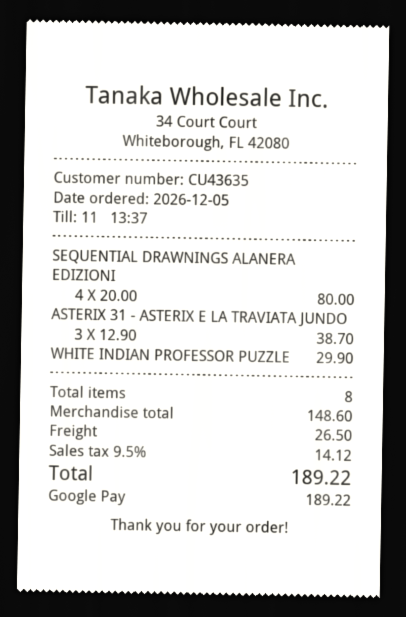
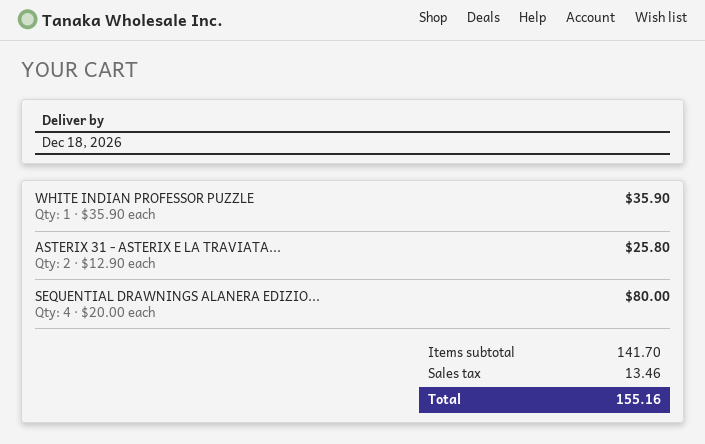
ASTERIX 31 - ASTERIX E LA TRAVIATA JUNDO: 3 x 12.90 = 38.70 -> 2 x 12.90 = 25.80
WHITE INDIAN PROFESSOR PUZZLE: 1 x 29.90 = 29.90 -> 1 x 35.90 = 35.90
subtotal: 148.60 -> 141.70
shipping: 26.50 -> none
tax: 14.12 -> 13.46
total: 189.22 -> 155.16

